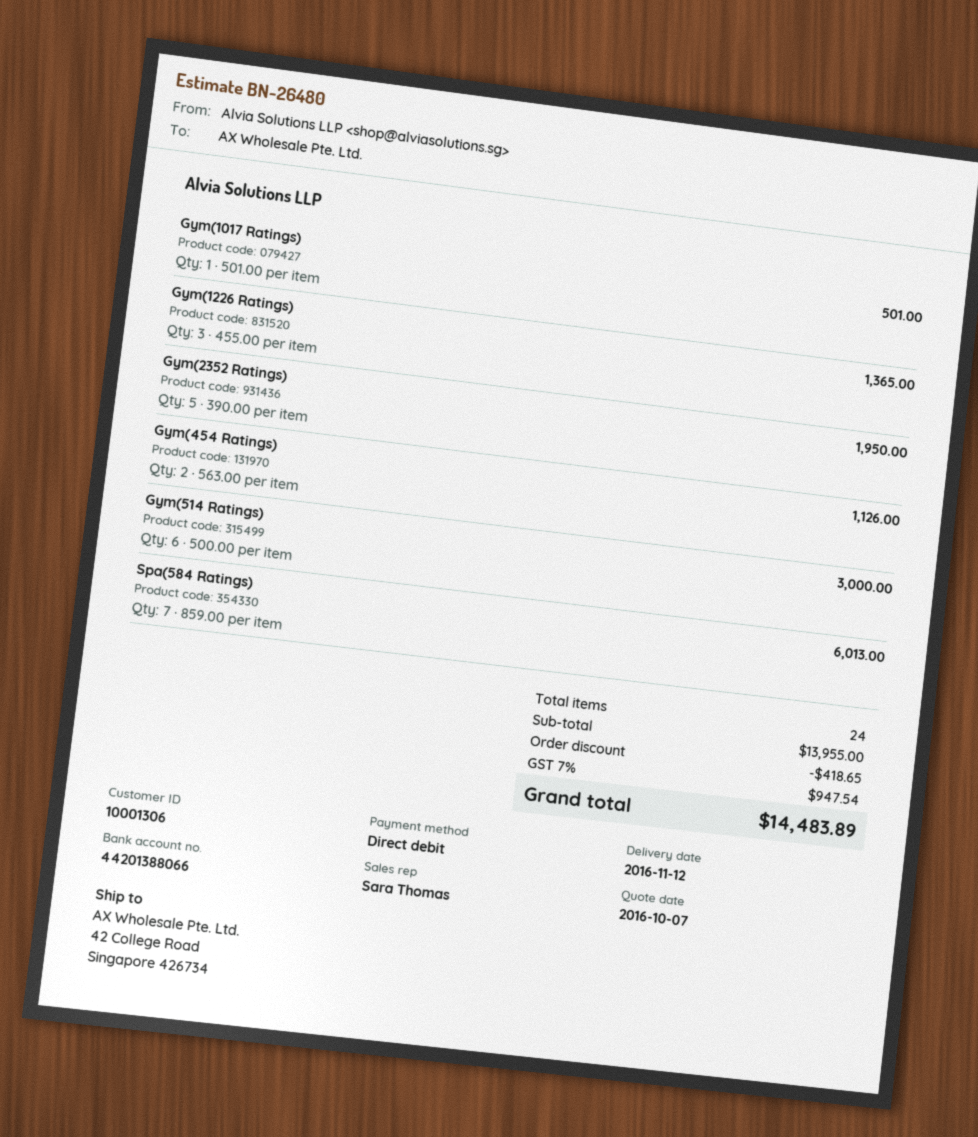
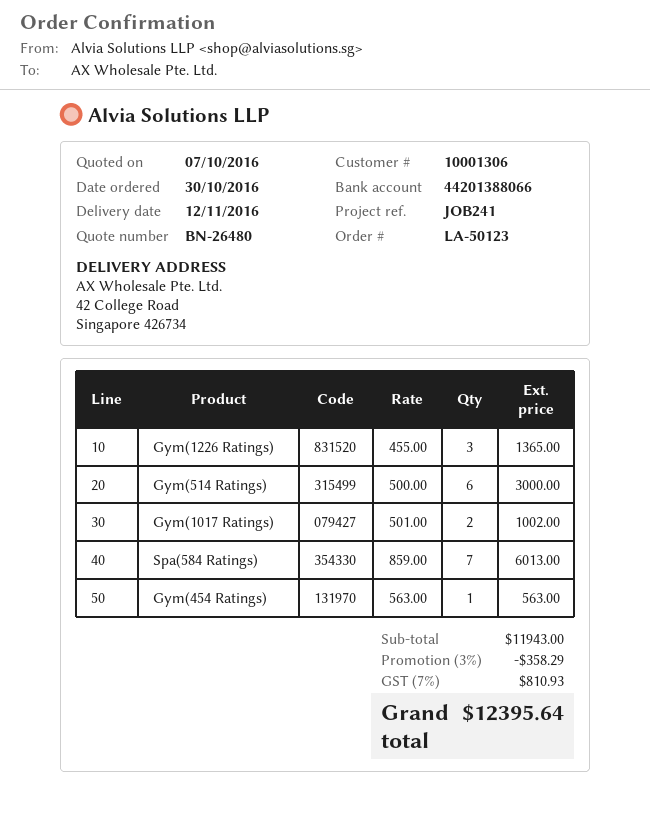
Gym(1017 Ratings): 1 x 501.00 = 501.00 -> 2 x 501.00 = 1002.00
Gym(2352 Ratings): 5 x 390.00 = 1950.00 -> none
Gym(454 Ratings): 2 x 563.00 = 1126.00 -> 1 x 563.00 = 563.00
subtotal: 13955.00 -> 11943.00
discount: 418.65 -> 358.29
tax: 7% = 947.54 -> 7% = 810.93
total: 14483.89 -> 12395.64

